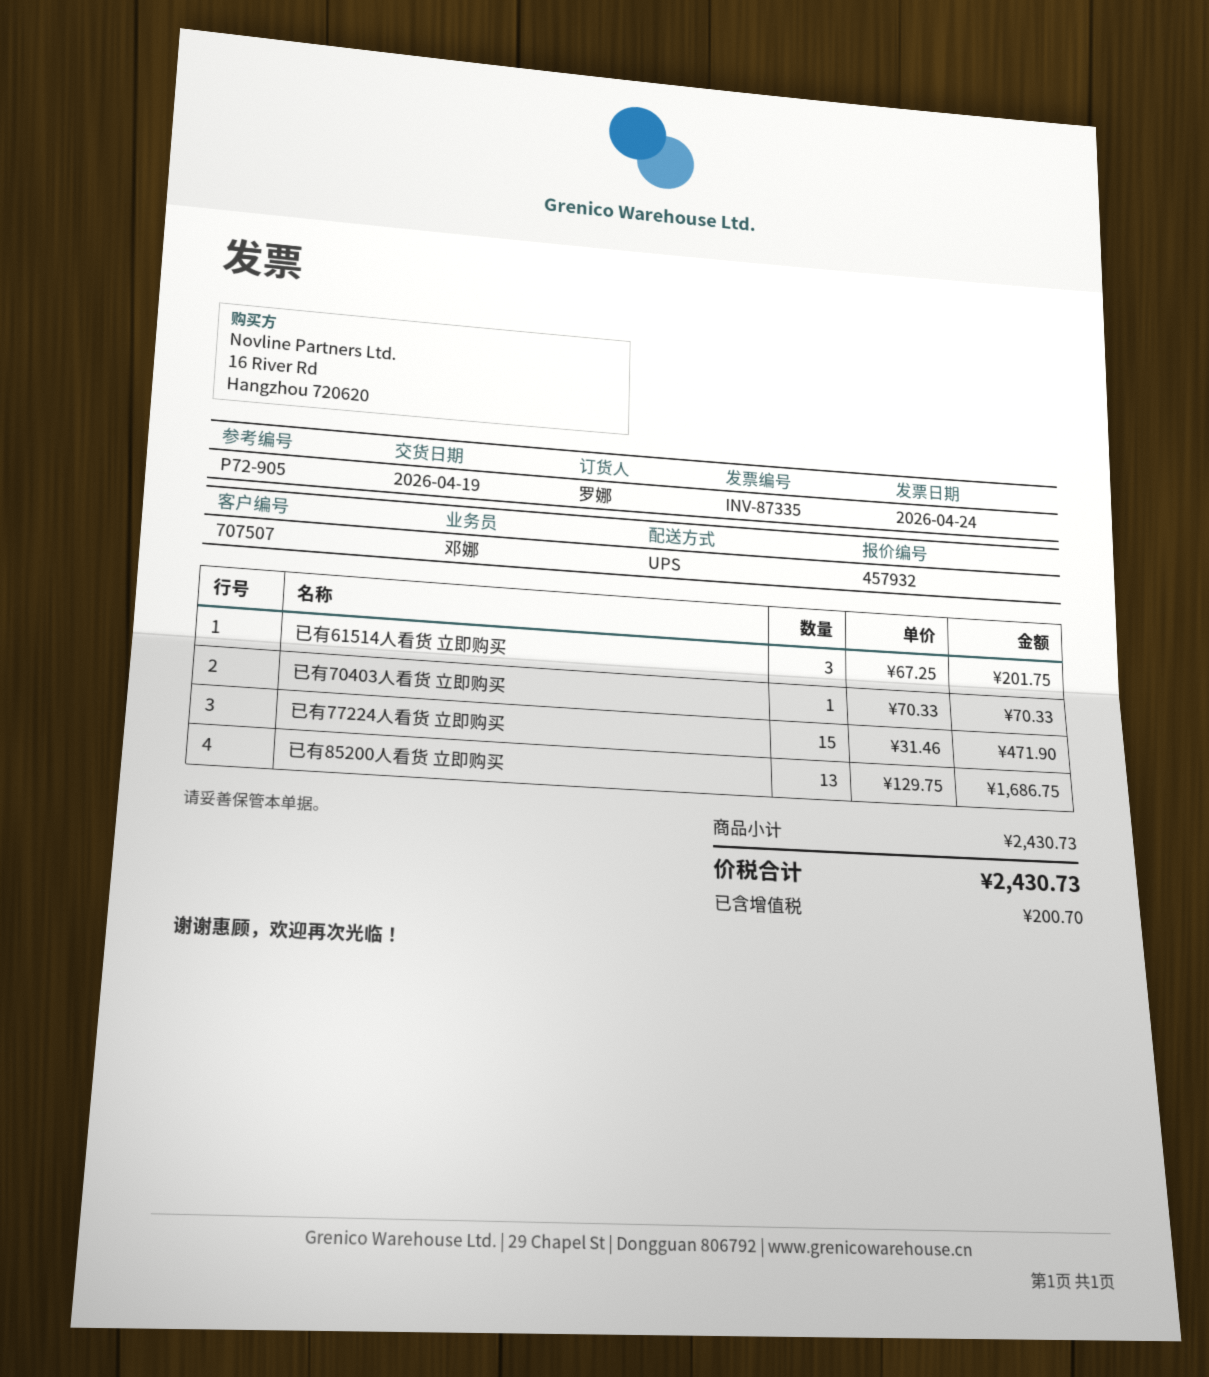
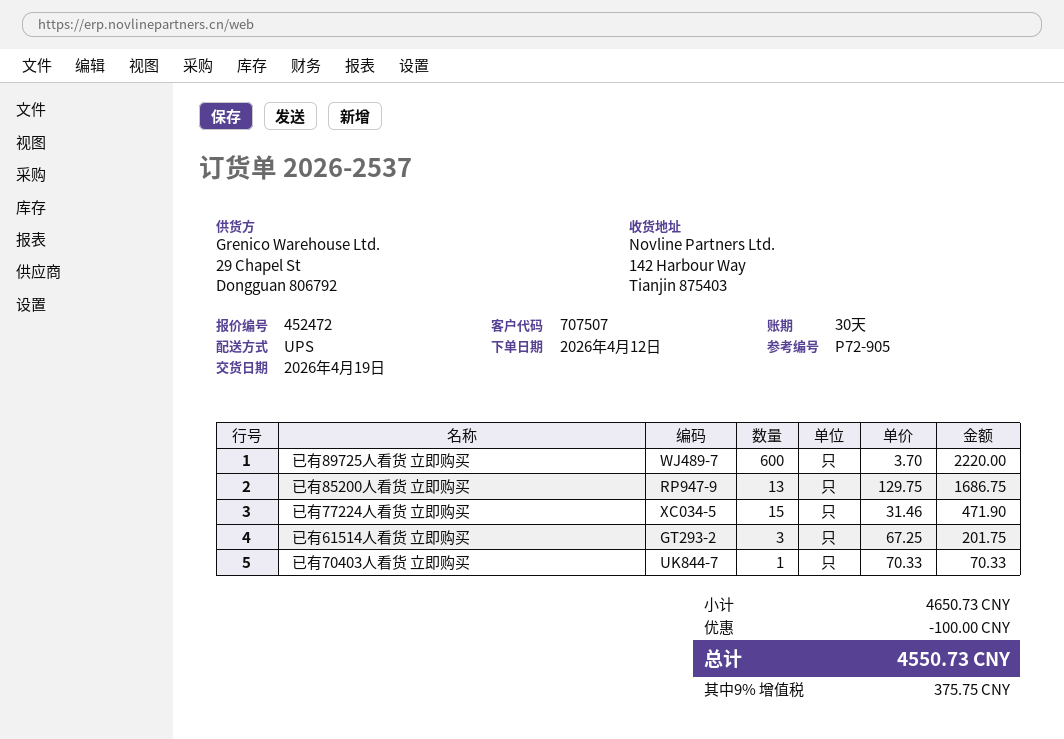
quote number: 457932 -> 452472
已有89725人看货 立即购买: none -> 600 x 3.70 = 2220.00
subtotal: 2430.73 -> 4650.73
discount: none -> 100.00
tax: 200.70 -> 375.75
total: 2430.73 -> 4550.73

